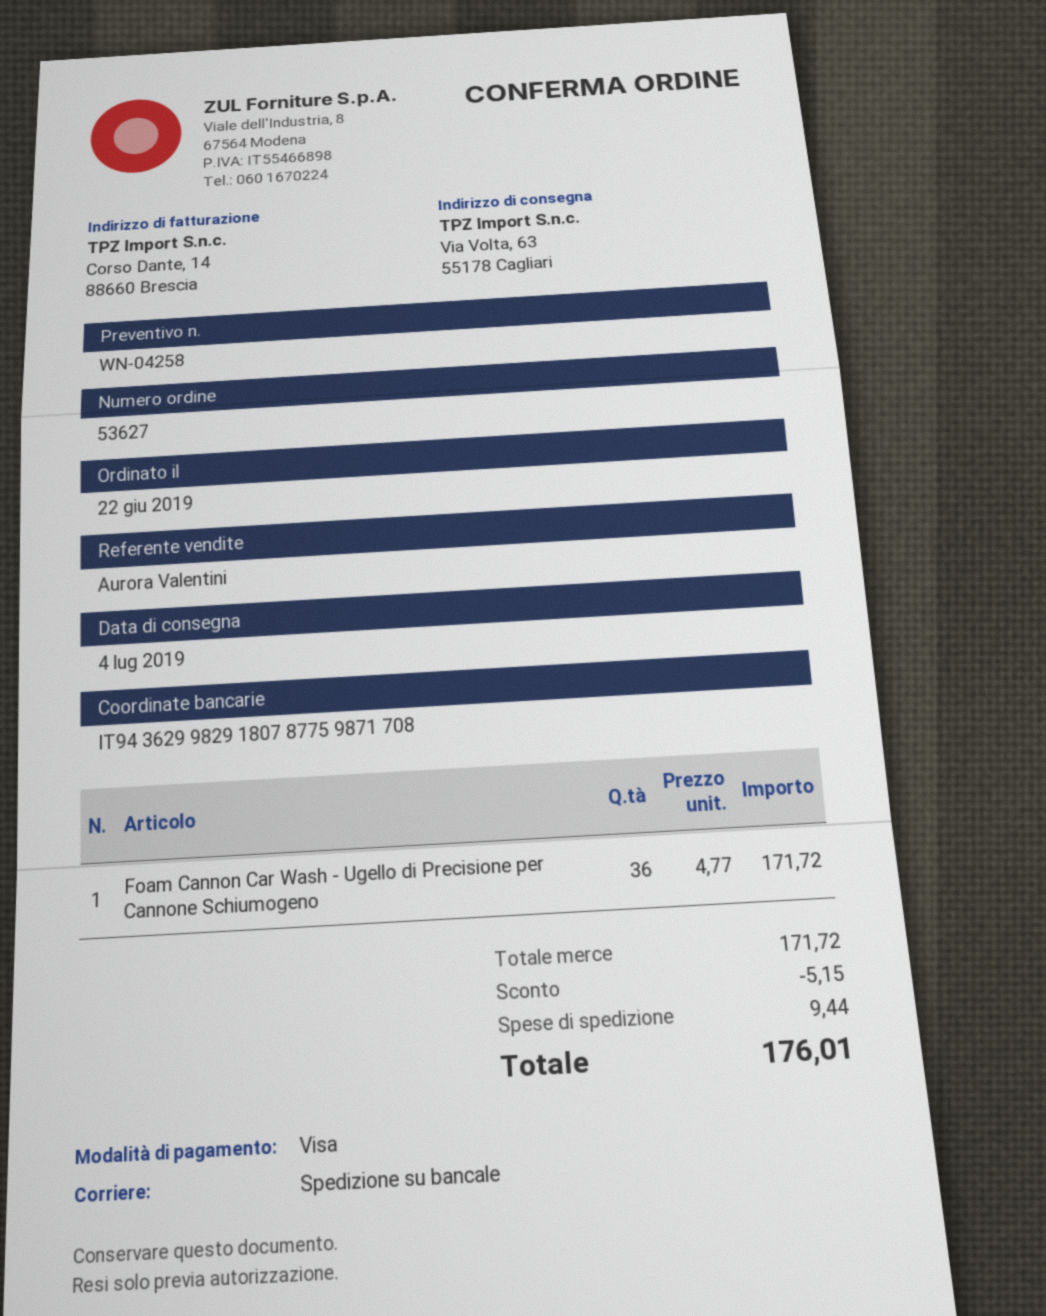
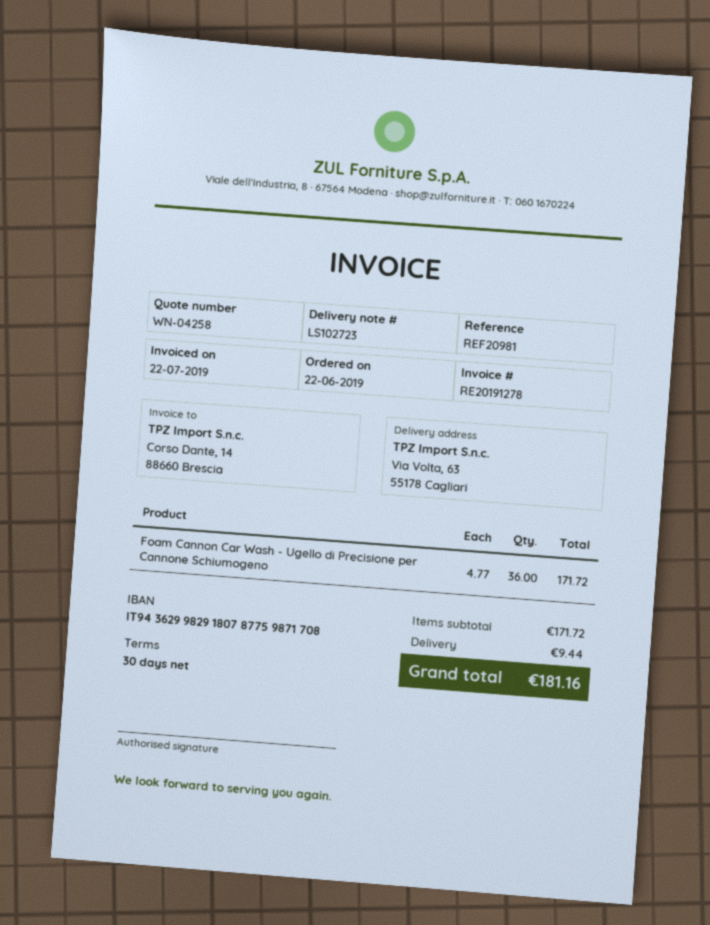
discount: 5.15 -> none
total: 176.01 -> 181.16

